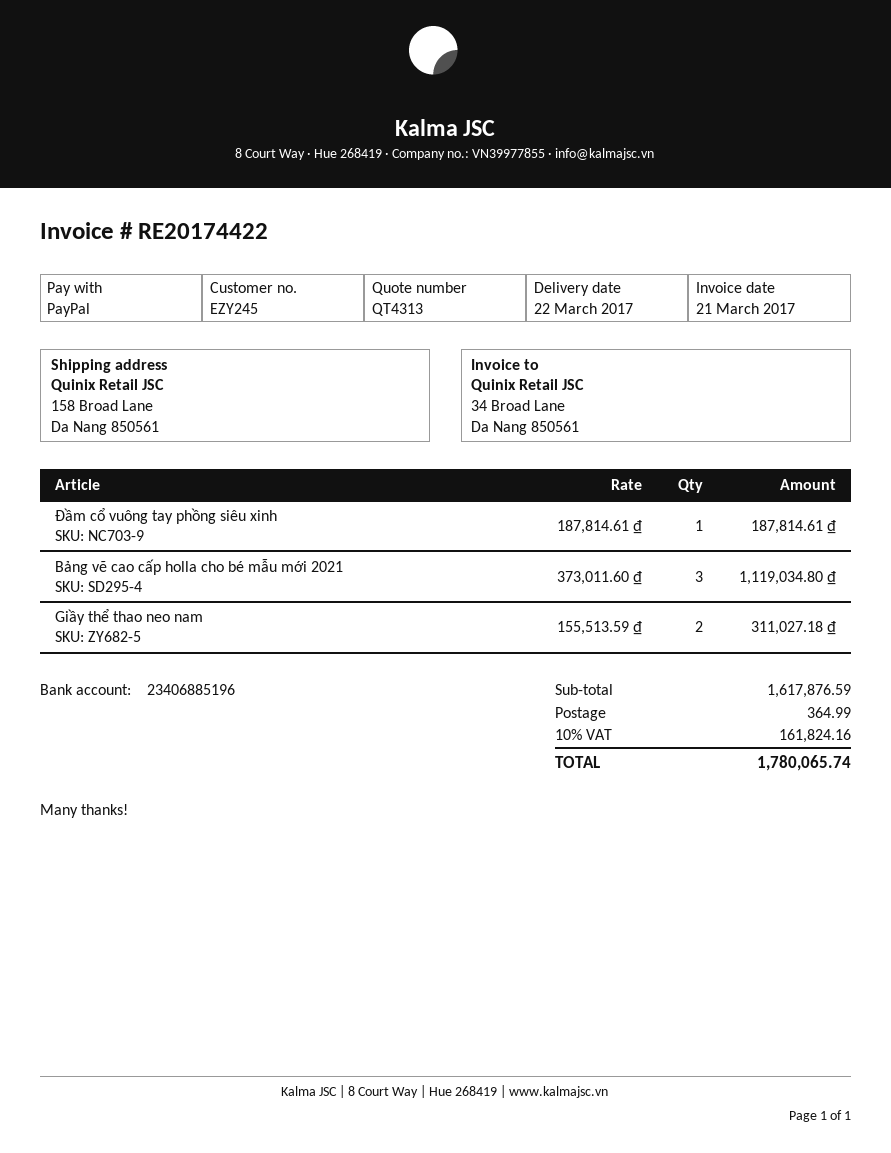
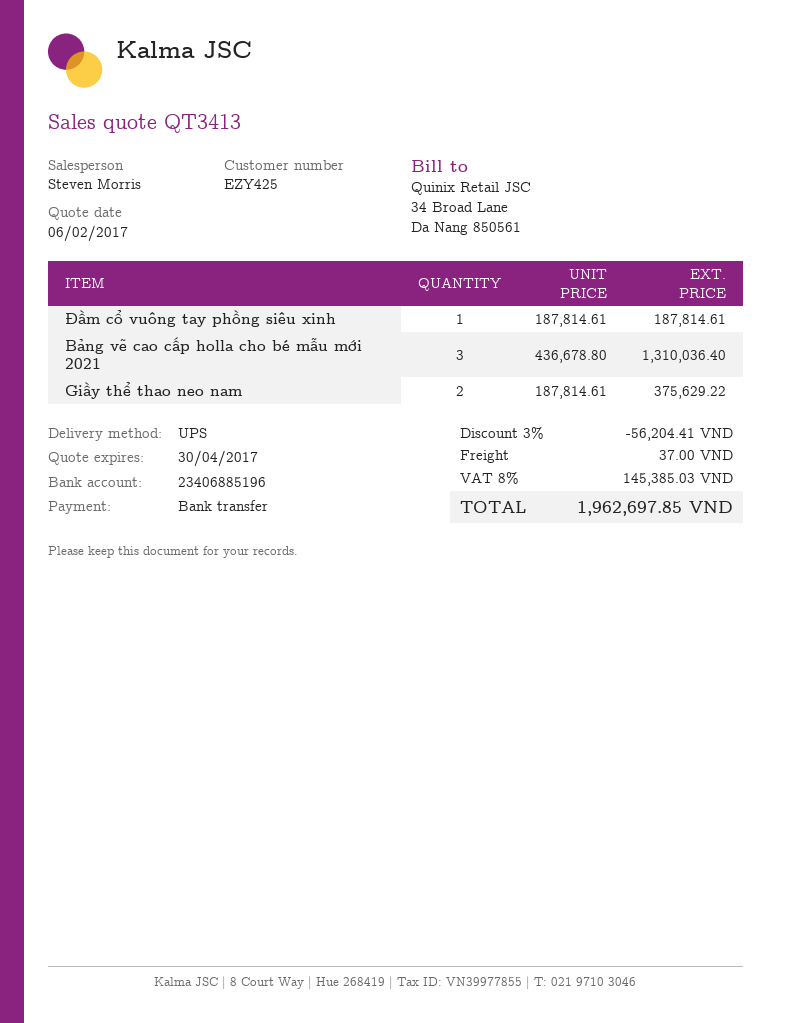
quote number: QT4313 -> QT3413
customer number: EZY245 -> EZY425
payment method: PayPal -> bank transfer
Bảng vẽ cao cấp holla cho bé mẫu mới 2021: 3 x 373011.60 = 1119034.80 -> 3 x 436678.80 = 1310036.40
Giầy thể thao neo nam: 2 x 155513.59 = 311027.18 -> 2 x 187814.61 = 375629.22
discount: none -> 3% = 56204.41
shipping: 364.99 -> 37.00
tax: 10% = 161824.16 -> 8% = 145385.03
total: 1780065.74 -> 1962697.85

